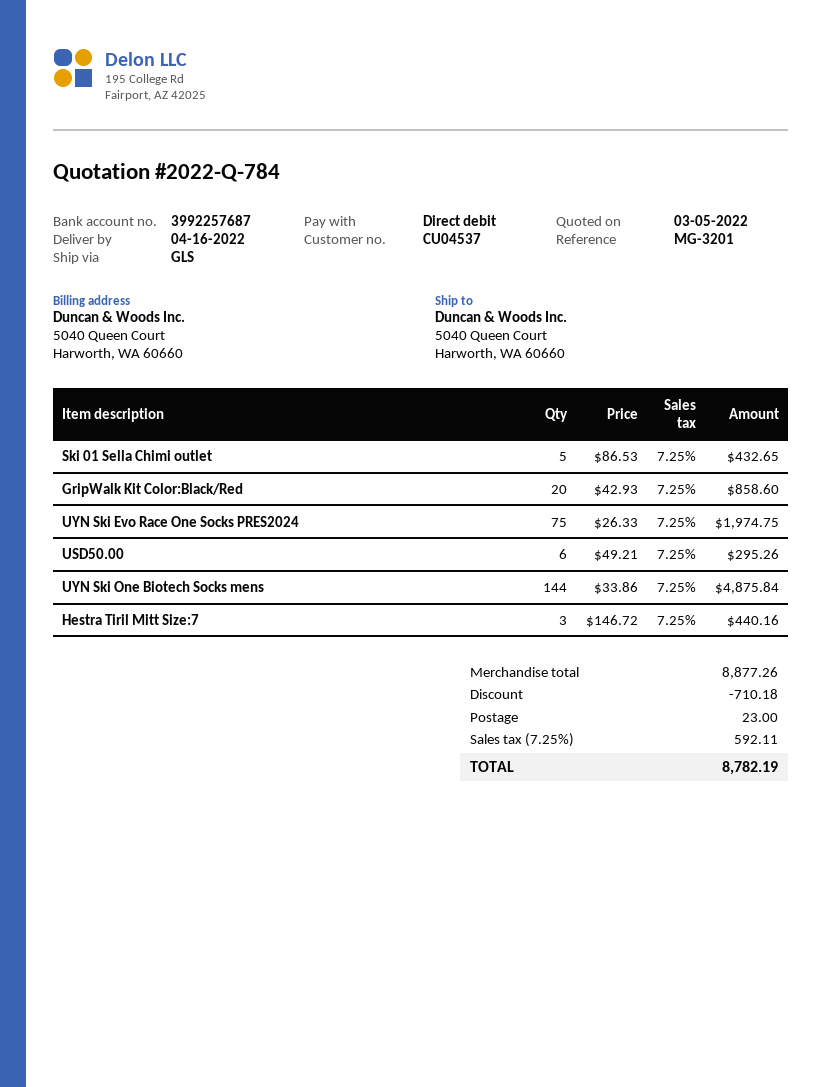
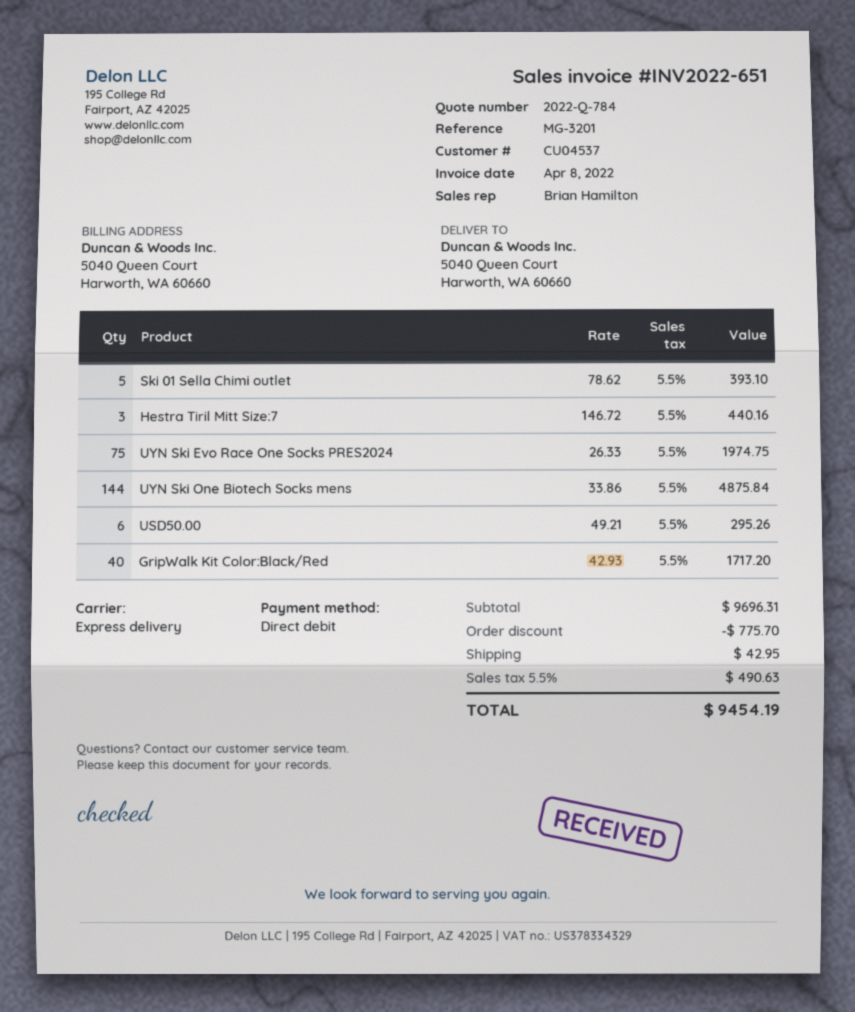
shipping method: GLS -> express
Ski 01 Sella Chimi outlet: 5 x 86.53 = 432.65 -> 5 x 78.62 = 393.10
GripWalk Kit Color:Black/Red: 20 x 42.93 = 858.60 -> 40 x 42.93 = 1717.20
subtotal: 8877.26 -> 9696.31
discount: 710.18 -> 775.70
shipping: 23.00 -> 42.95
tax: 7.25% = 592.11 -> 5.5% = 490.63
total: 8782.19 -> 9454.19

